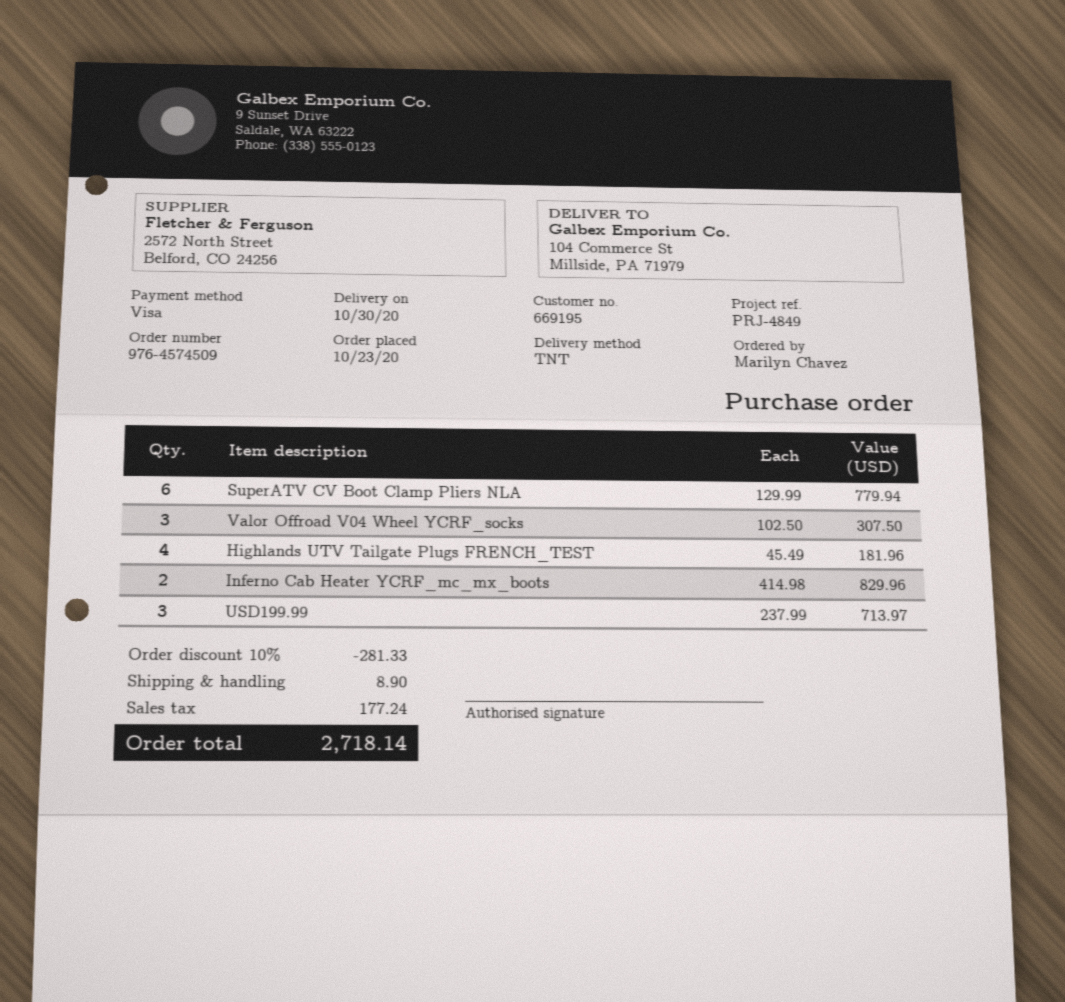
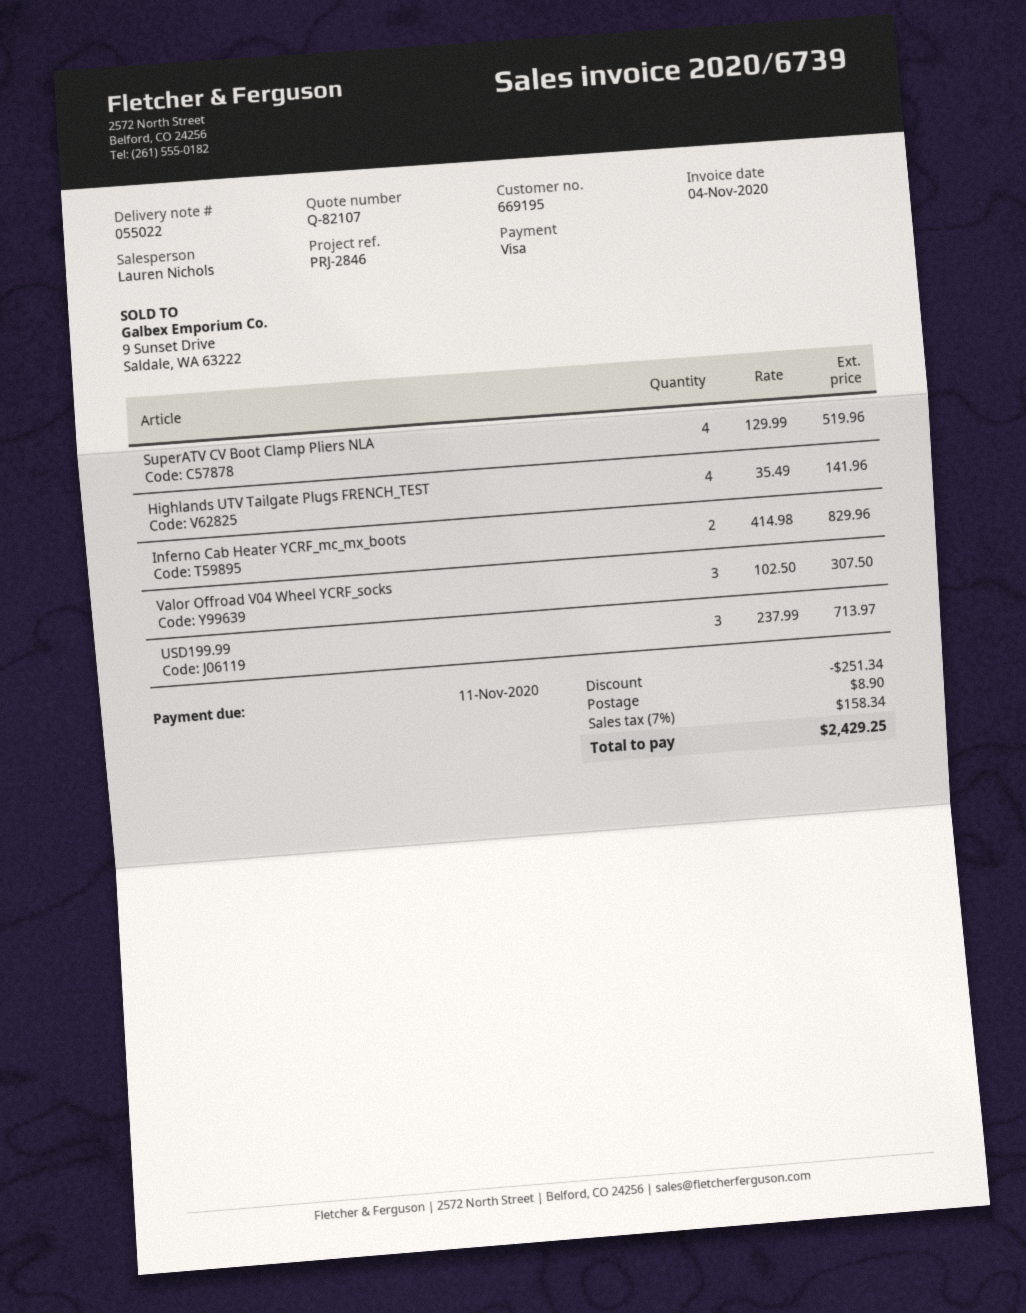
reference: PRJ-4849 -> PRJ-2846
SuperATV CV Boot Clamp Pliers NLA: 6 x 129.99 = 779.94 -> 4 x 129.99 = 519.96
Highlands UTV Tailgate Plugs FRENCH_TEST: 4 x 45.49 = 181.96 -> 4 x 35.49 = 141.96
discount: 281.33 -> 251.34
tax: 177.24 -> 158.34
total: 2718.14 -> 2429.25

